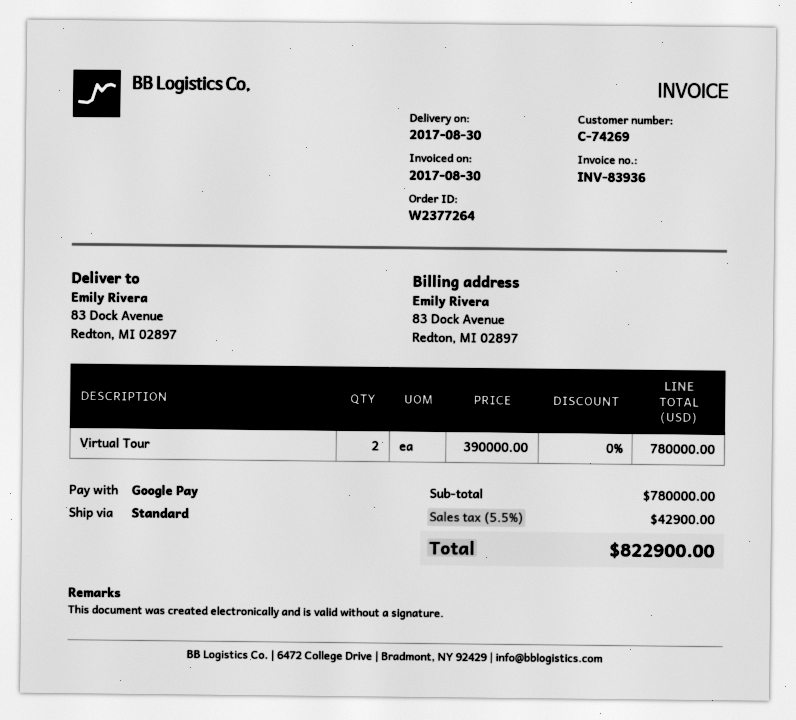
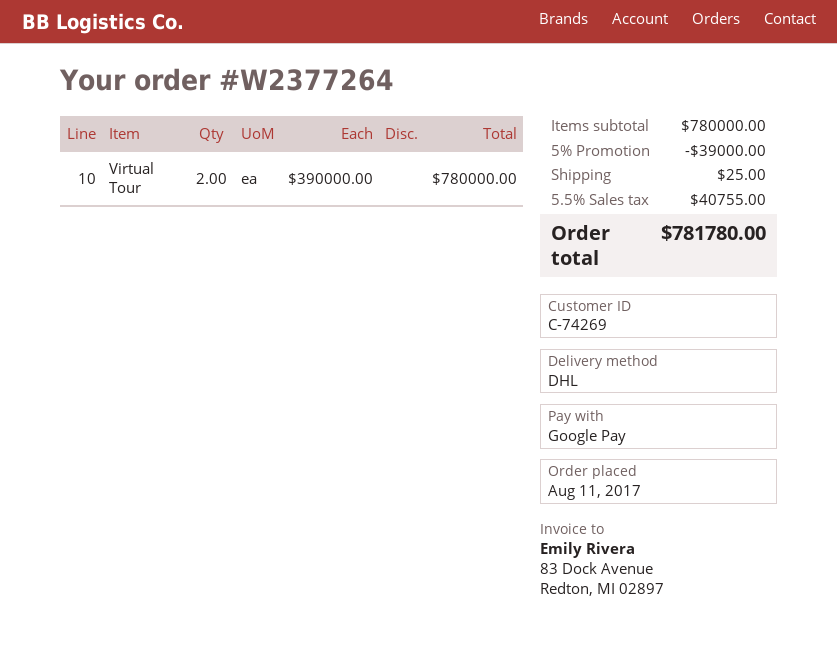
shipping method: standard -> DHL
discount: none -> 5% = 39000.00
shipping: none -> 25.00
tax: 5.5% = 42900.00 -> 5.5% = 40755.00
total: 822900.00 -> 781780.00

